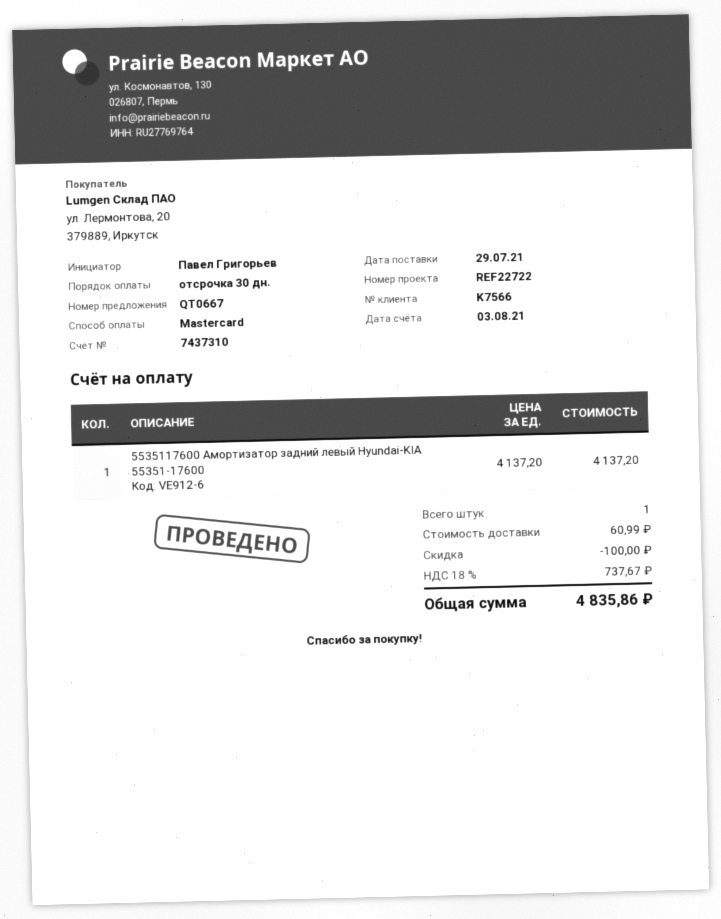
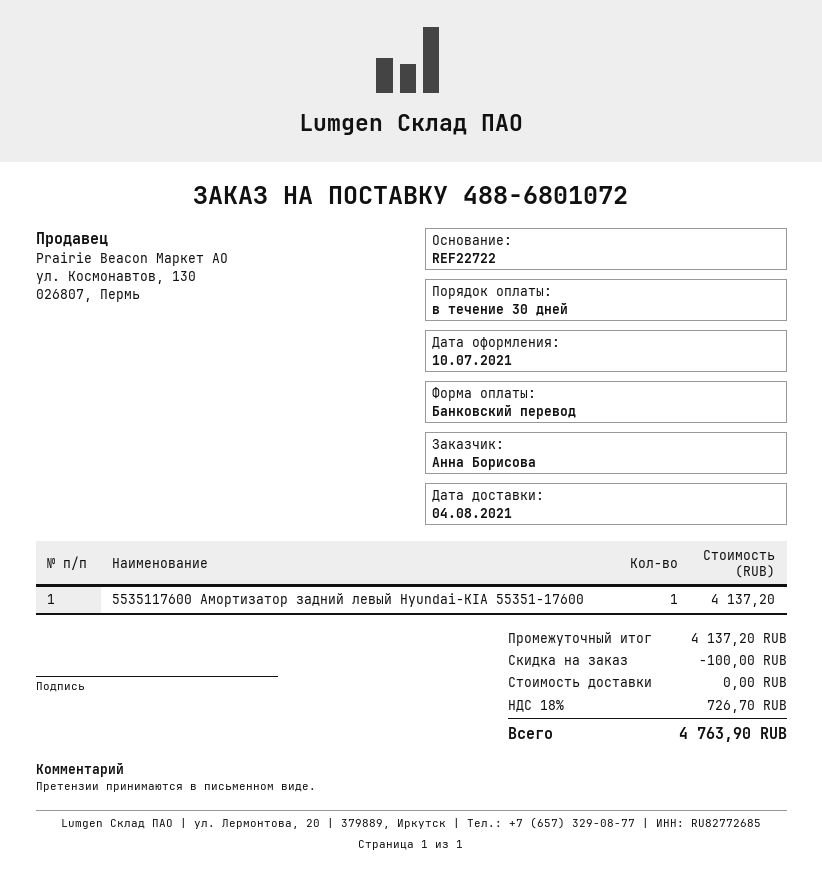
delivery date: 2021-07-29 -> 2021-08-04
ordered by: Павел Григорьев -> Анна Борисова
payment method: Mastercard -> bank transfer
shipping: 60.99 -> 0.00
tax: 18% = 737.67 -> 18% = 726.70
total: 4835.86 -> 4763.90

